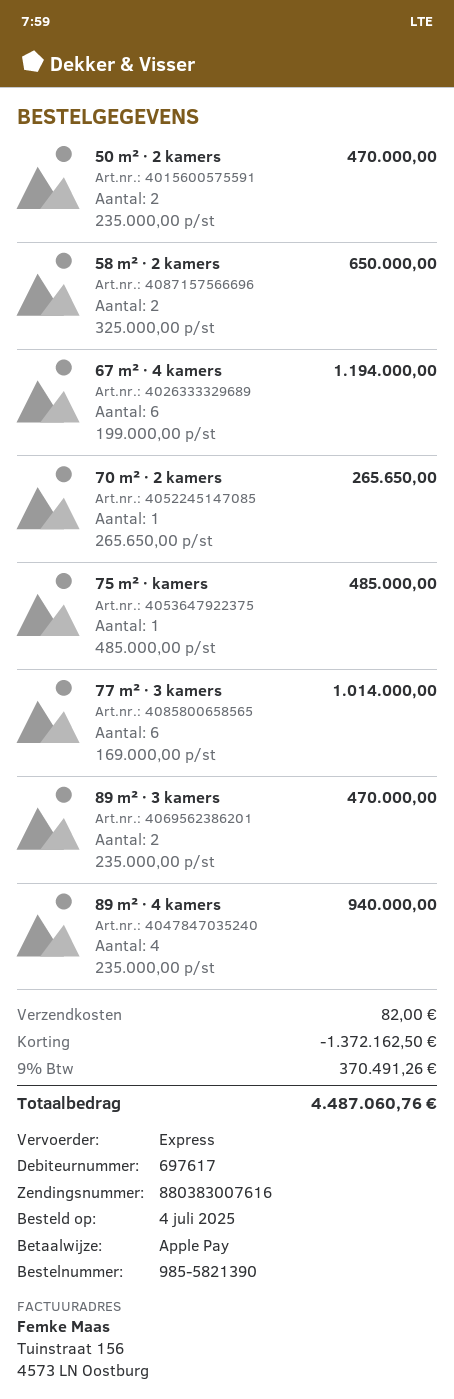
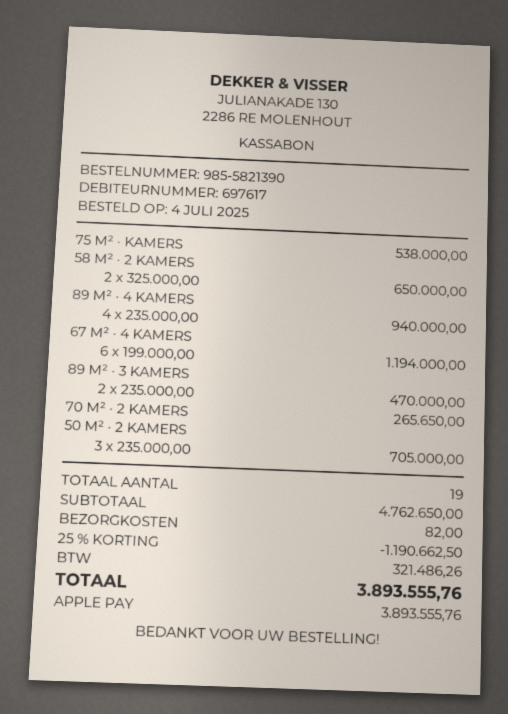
50 m² · 2 kamers: 2 x 235000.00 = 470000.00 -> 3 x 235000.00 = 705000.00
75 m² · kamers: 1 x 485000.00 = 485000.00 -> 1 x 538000.00 = 538000.00
77 m² · 3 kamers: 6 x 169000.00 = 1014000.00 -> none
discount: 1372162.50 -> 1190662.50
tax: 370491.26 -> 321486.26
total: 4487060.76 -> 3893555.76

